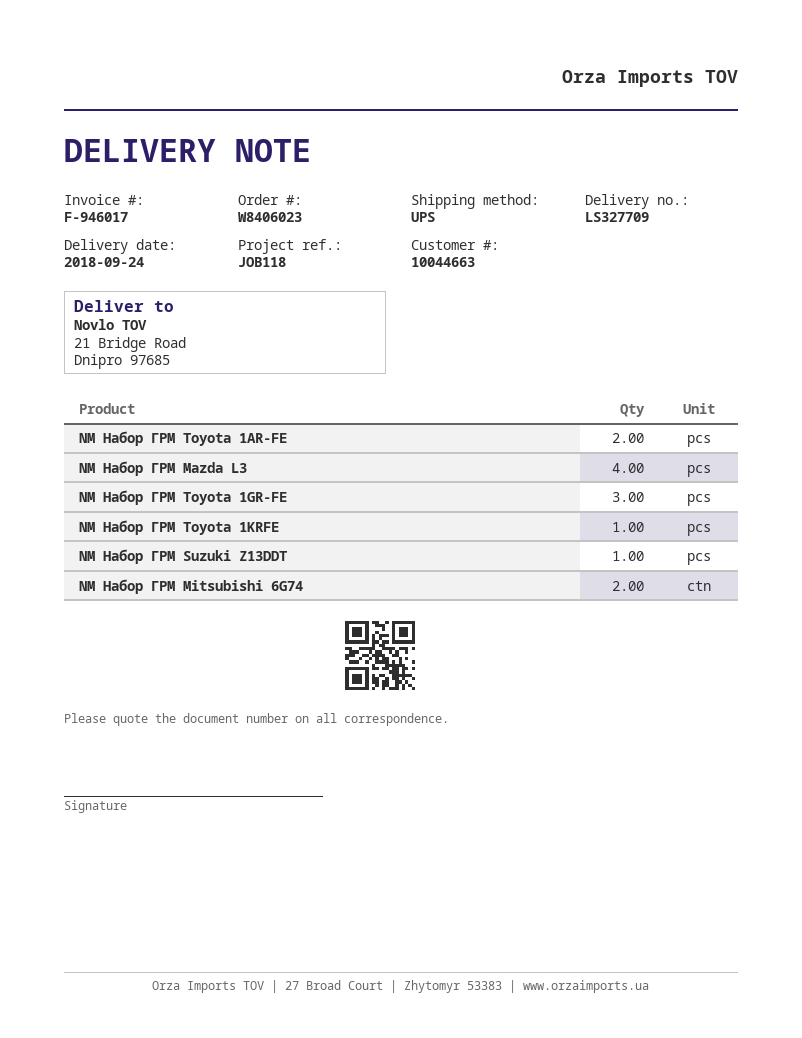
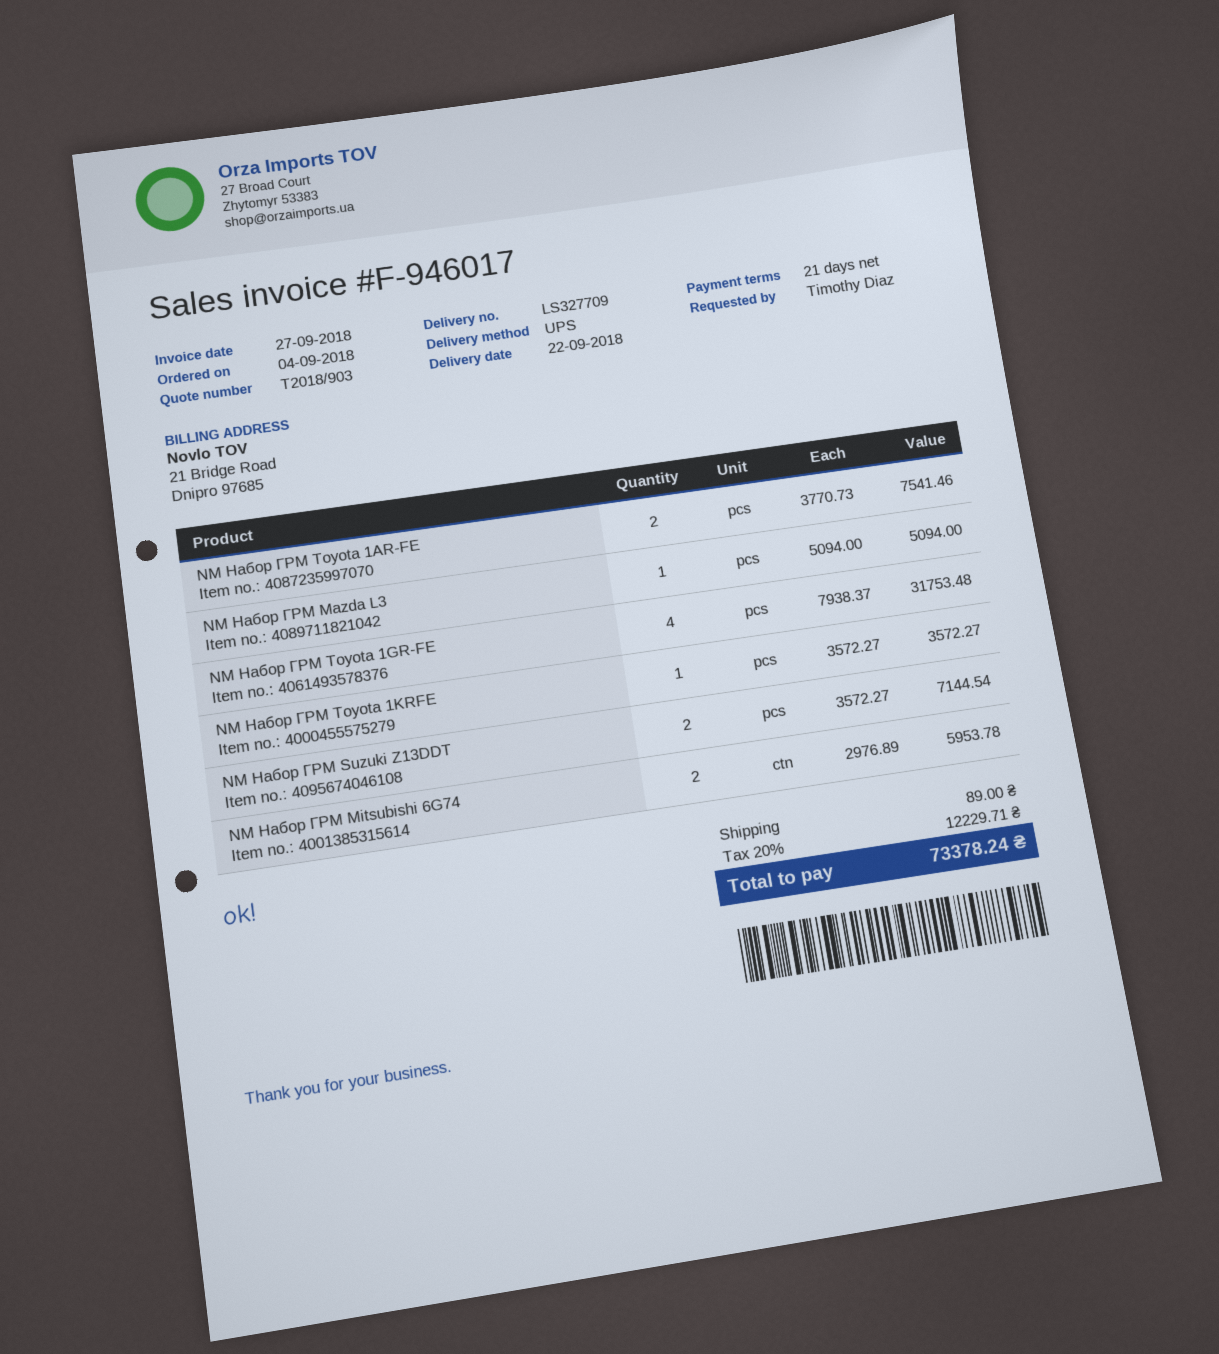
delivery date: 2018-09-24 -> 2018-09-22
NM Набор ГРМ Mazda L3: 4 -> 1
NM Набор ГРМ Toyota 1GR-FE: 3 -> 4
NM Набор ГРМ Suzuki Z13DDT: 1 -> 2

